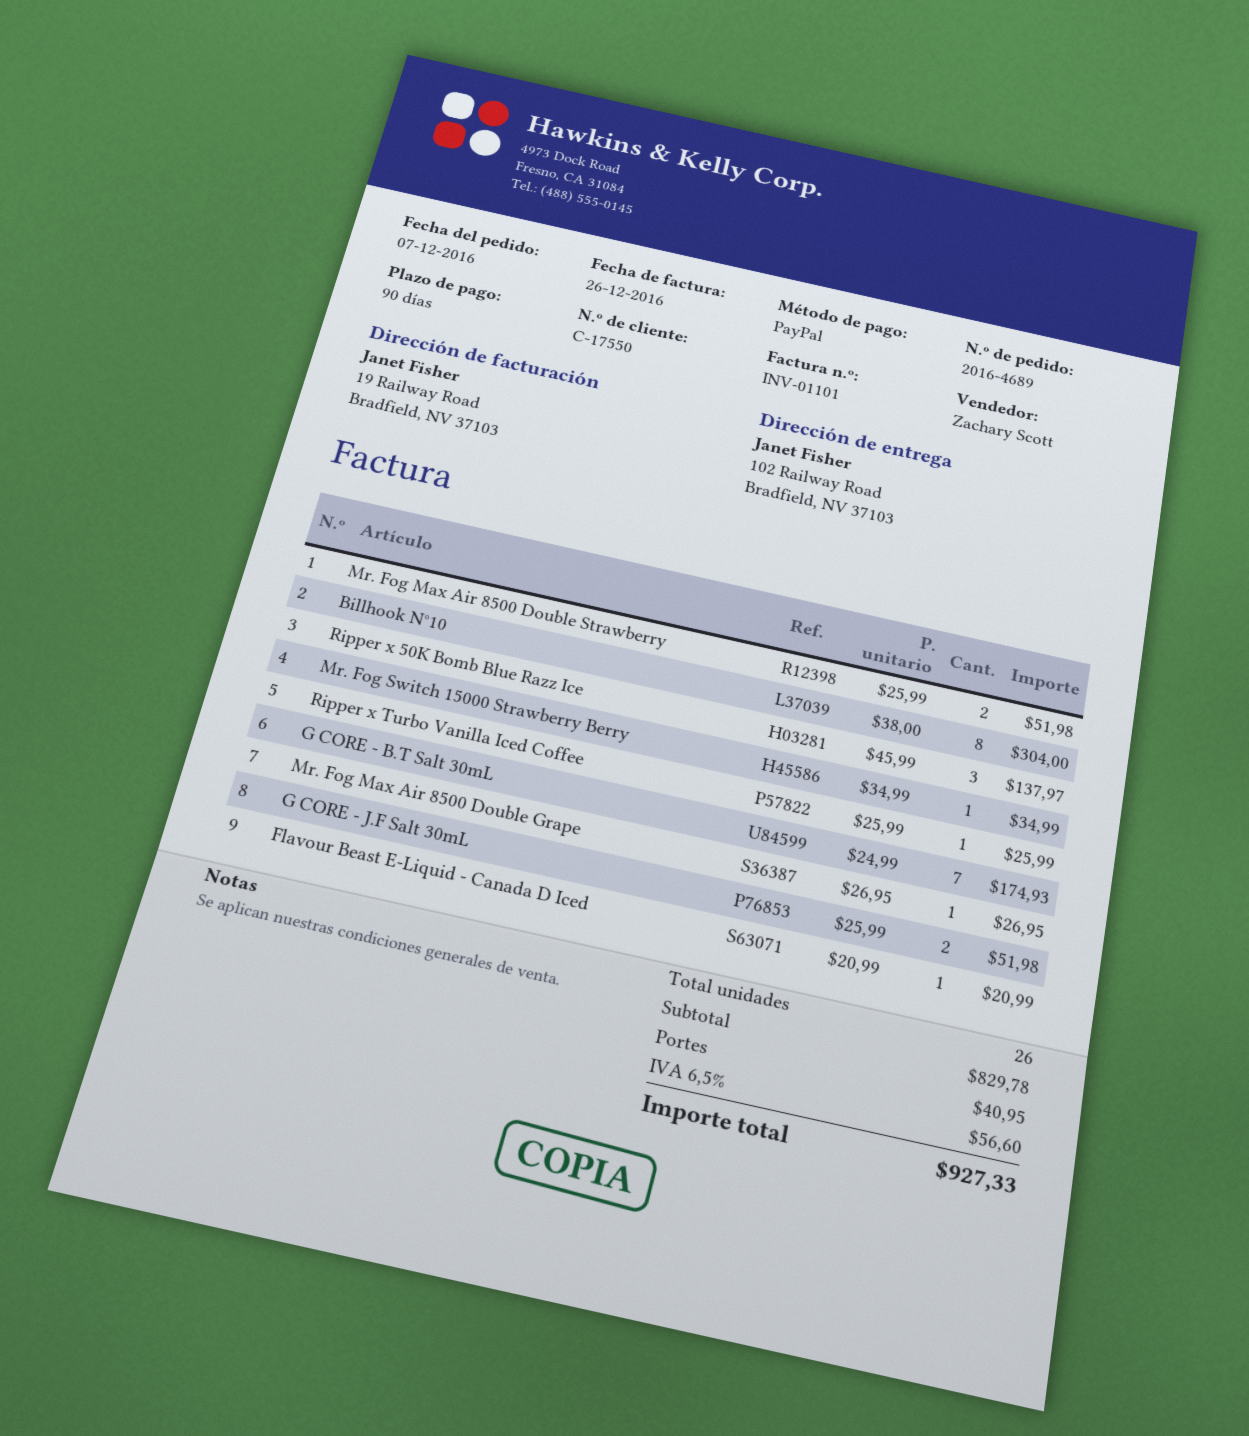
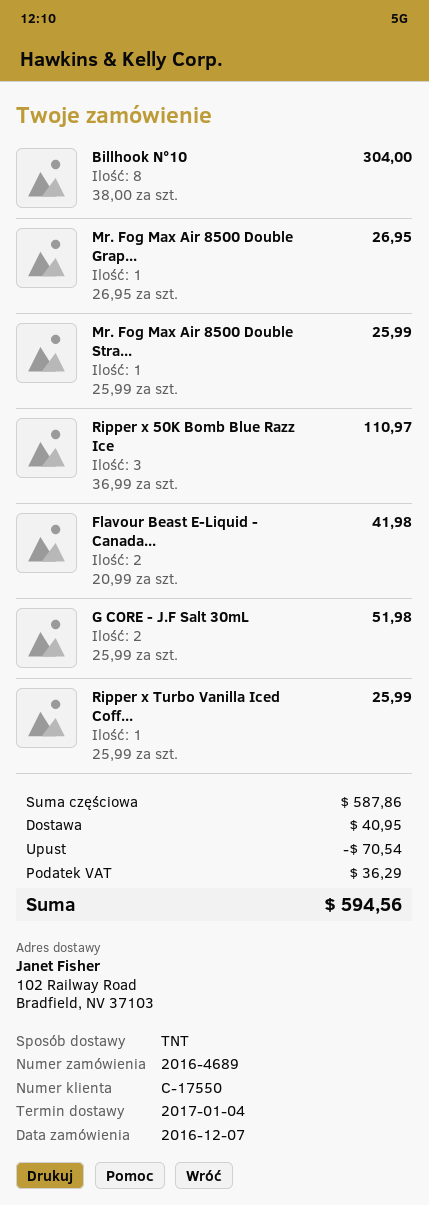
Mr. Fog Max Air 8500 Double Strawberry: 2 x 25.99 = 51.98 -> 1 x 25.99 = 25.99
Ripper x 50K Bomb Blue Razz Ice: 3 x 45.99 = 137.97 -> 3 x 36.99 = 110.97
Mr. Fog Switch 15000 Strawberry Berry: 1 x 34.99 = 34.99 -> none
G CORE - B.T Salt 30mL: 7 x 24.99 = 174.93 -> none
Flavour Beast E-Liquid - Canada D Iced: 1 x 20.99 = 20.99 -> 2 x 20.99 = 41.98
subtotal: 829.78 -> 587.86
discount: none -> 70.54
tax: 56.60 -> 36.29
total: 927.33 -> 594.56

